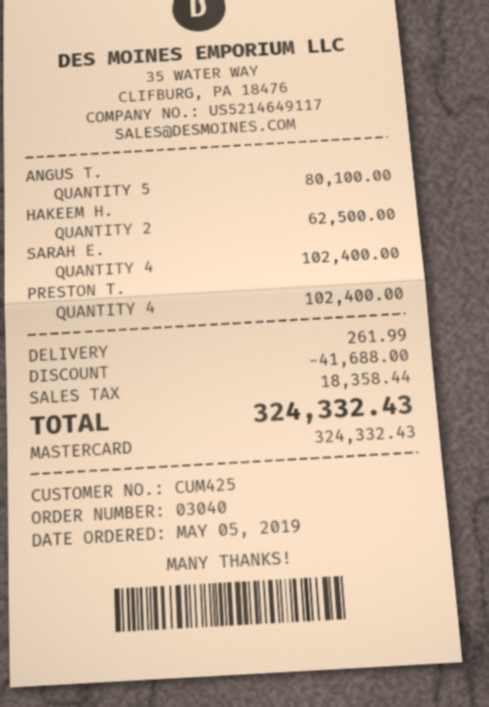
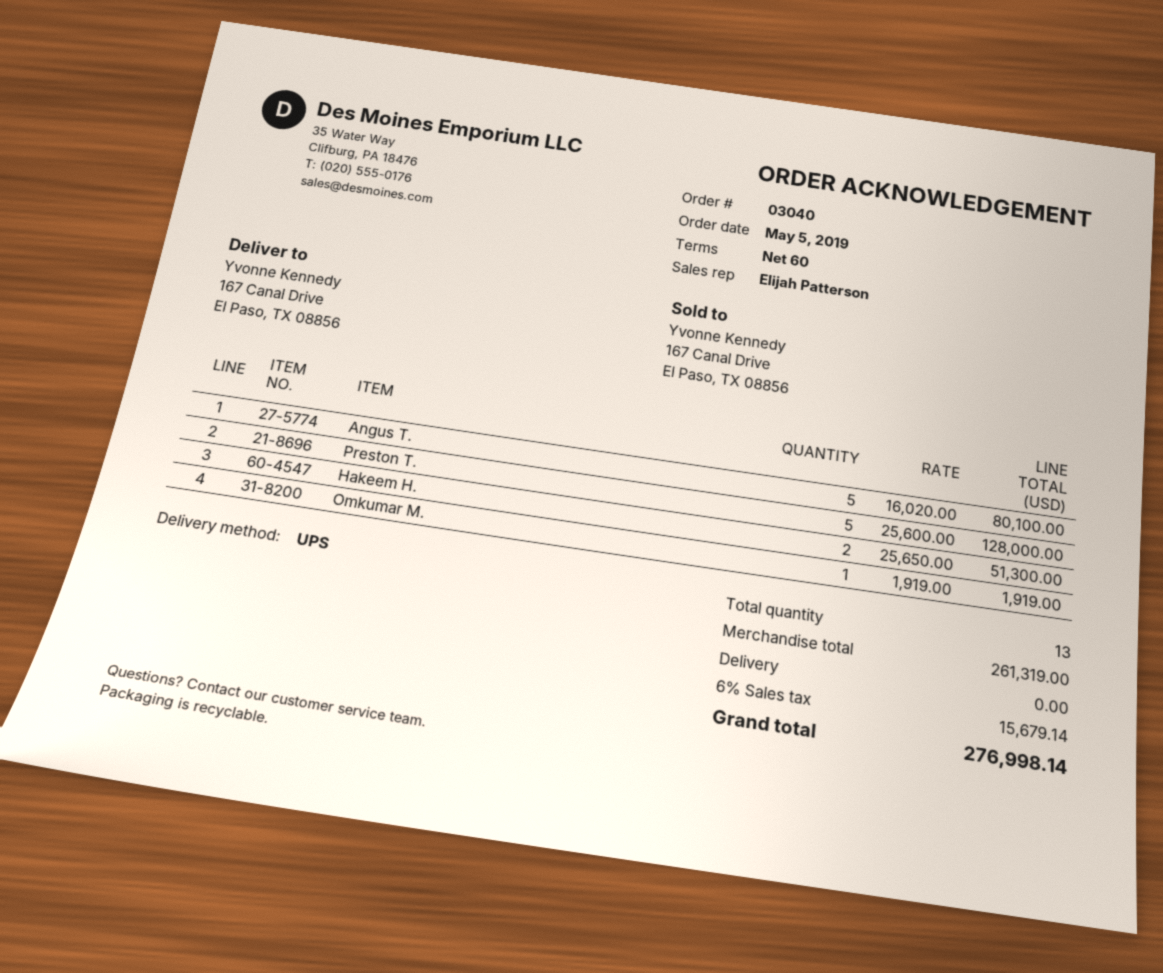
HAKEEM H.: 2 for 62500.00 -> 2 for 51300.00
SARAH E.: 4 for 102400.00 -> none
PRESTON T.: 4 for 102400.00 -> 5 for 128000.00
Omkumar M.: none -> 1 for 1919.00
discount: 41688.00 -> none
shipping: 261.99 -> 0.00
tax: 18358.44 -> 15679.14
total: 324332.43 -> 276998.14

